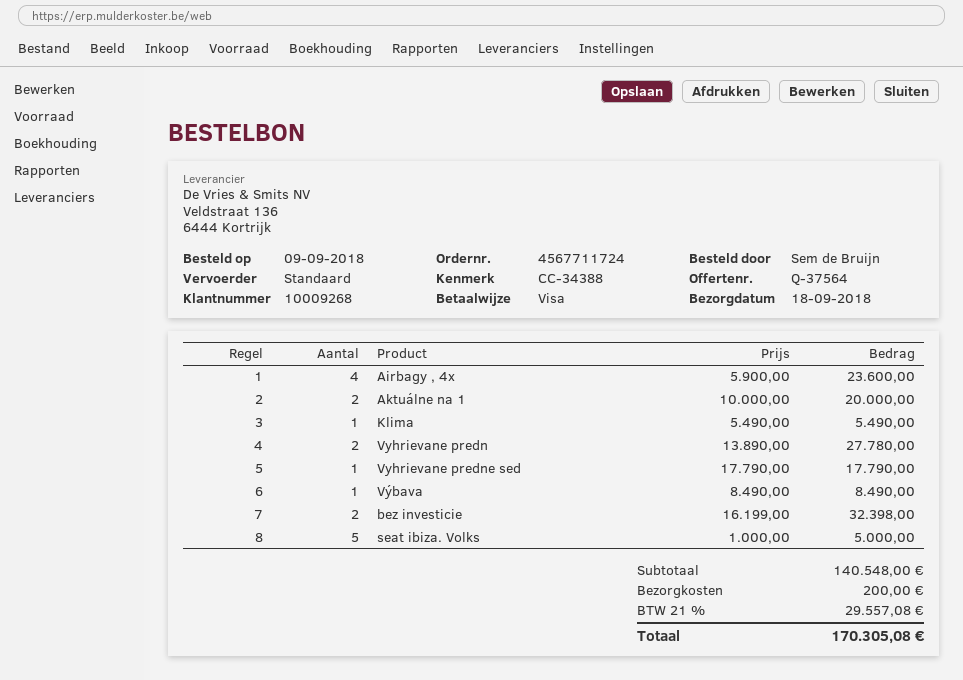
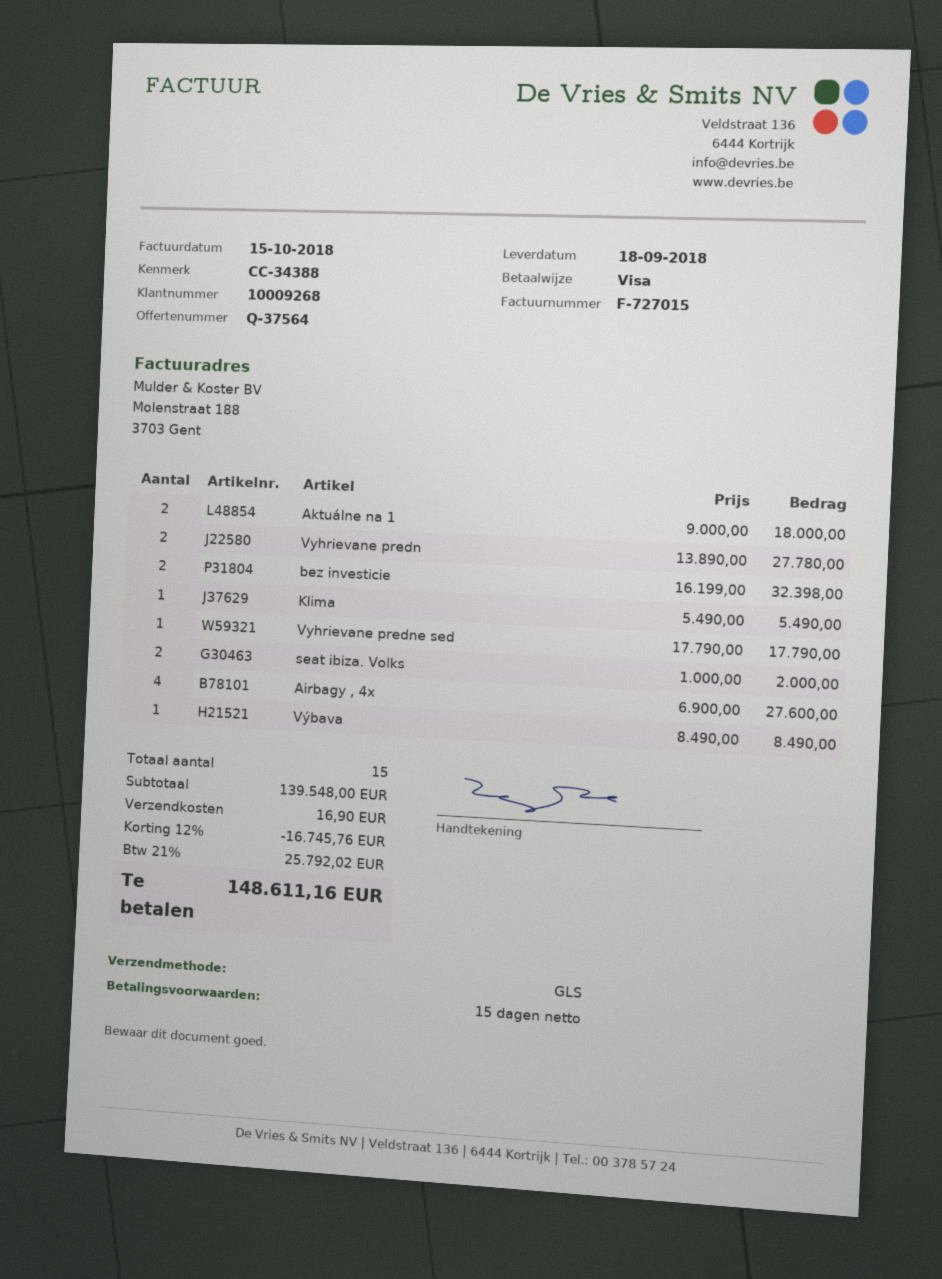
shipping method: standard -> GLS
Airbagy , 4x: 4 x 5900.00 = 23600.00 -> 4 x 6900.00 = 27600.00
Aktuálne na 1: 2 x 10000.00 = 20000.00 -> 2 x 9000.00 = 18000.00
seat ibiza. Volks: 5 x 1000.00 = 5000.00 -> 2 x 1000.00 = 2000.00
subtotal: 140548.00 -> 139548.00
discount: none -> 12% = 16745.76
shipping: 200.00 -> 16.90
tax: 21% = 29557.08 -> 21% = 25792.02
total: 170305.08 -> 148611.16

